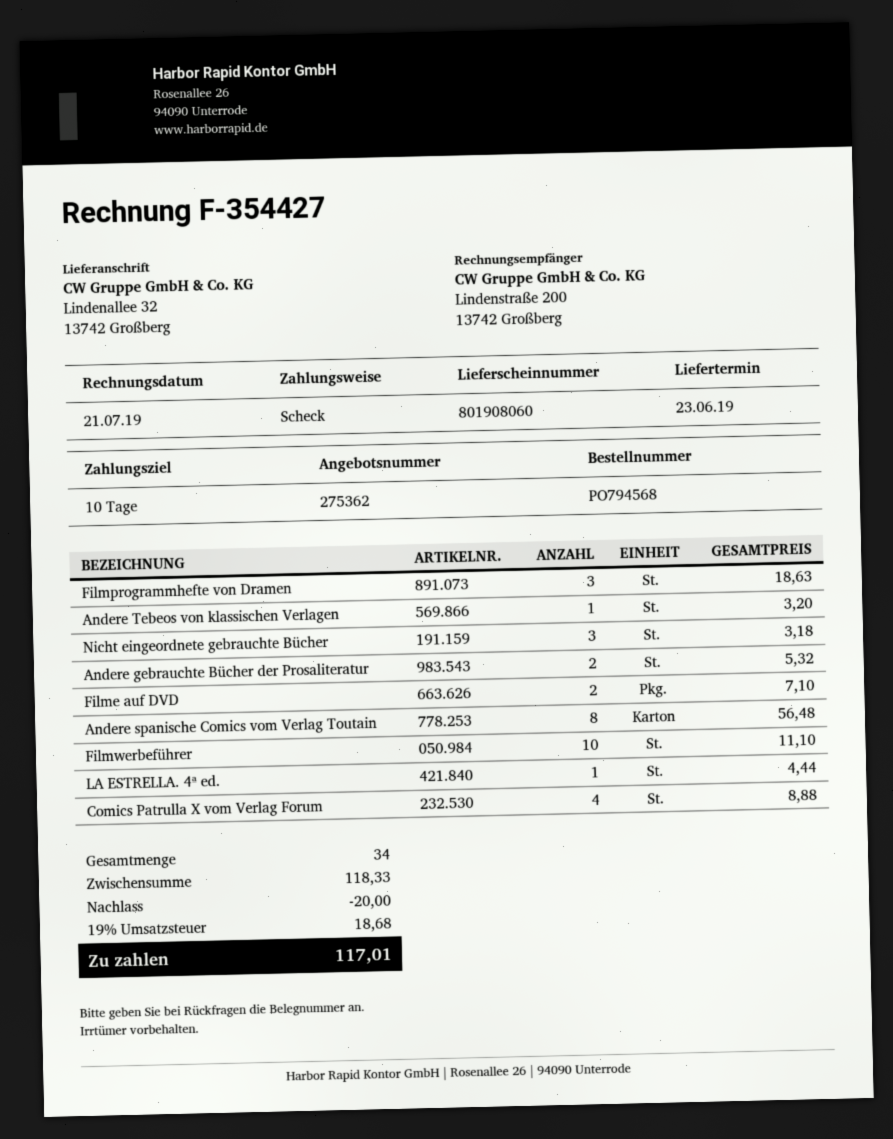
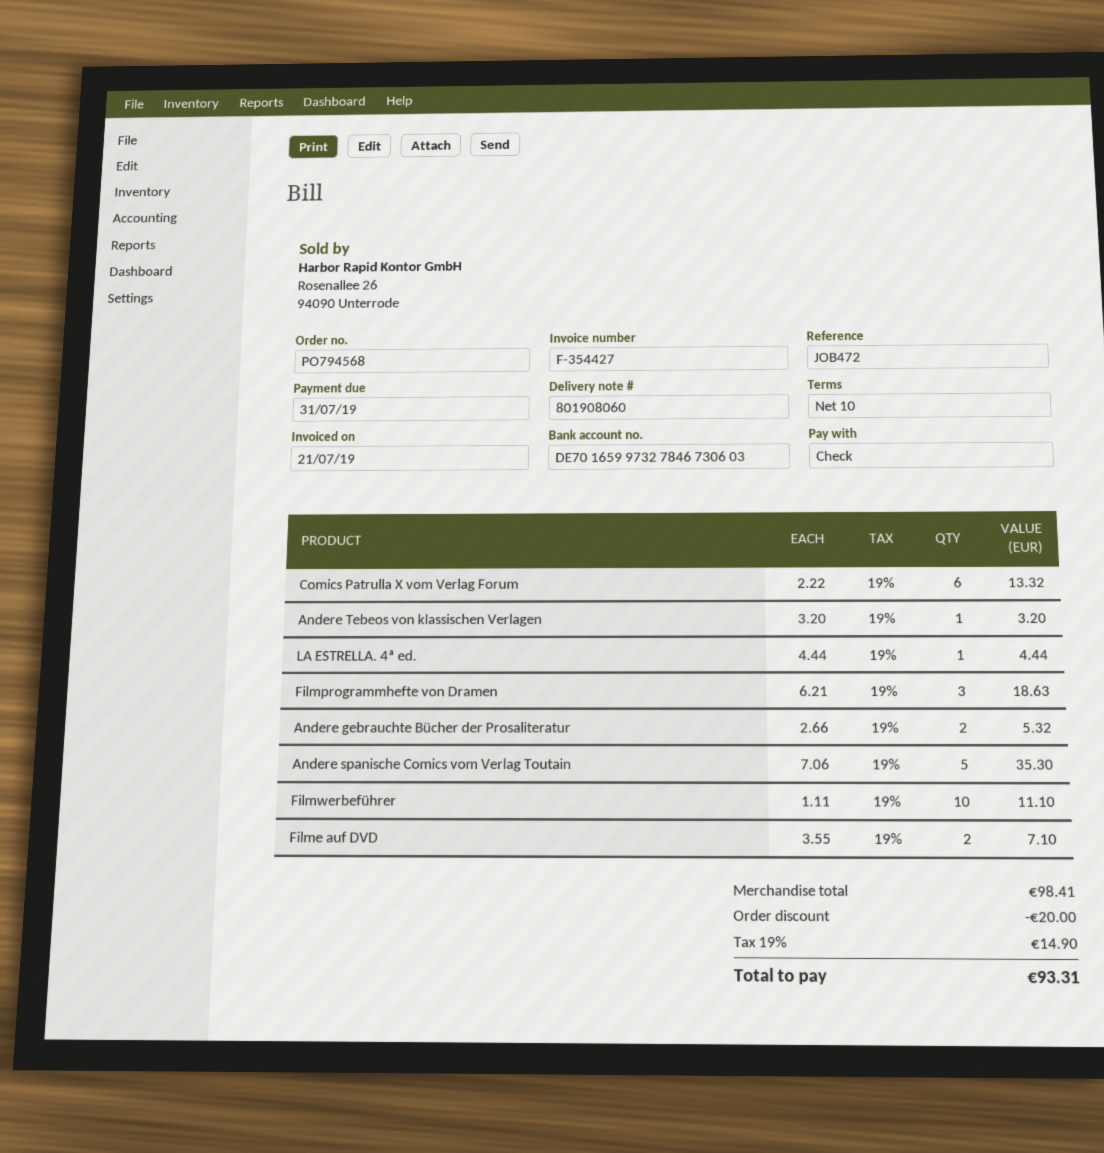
Nicht eingeordnete gebrauchte Bücher: 3 for 3.18 -> none
Andere spanische Comics vom Verlag Toutain: 8 for 56.48 -> 5 for 35.30
Comics Patrulla X vom Verlag Forum: 4 for 8.88 -> 6 for 13.32
subtotal: 118.33 -> 98.41
tax: 19% = 18.68 -> 19% = 14.90
total: 117.01 -> 93.31

